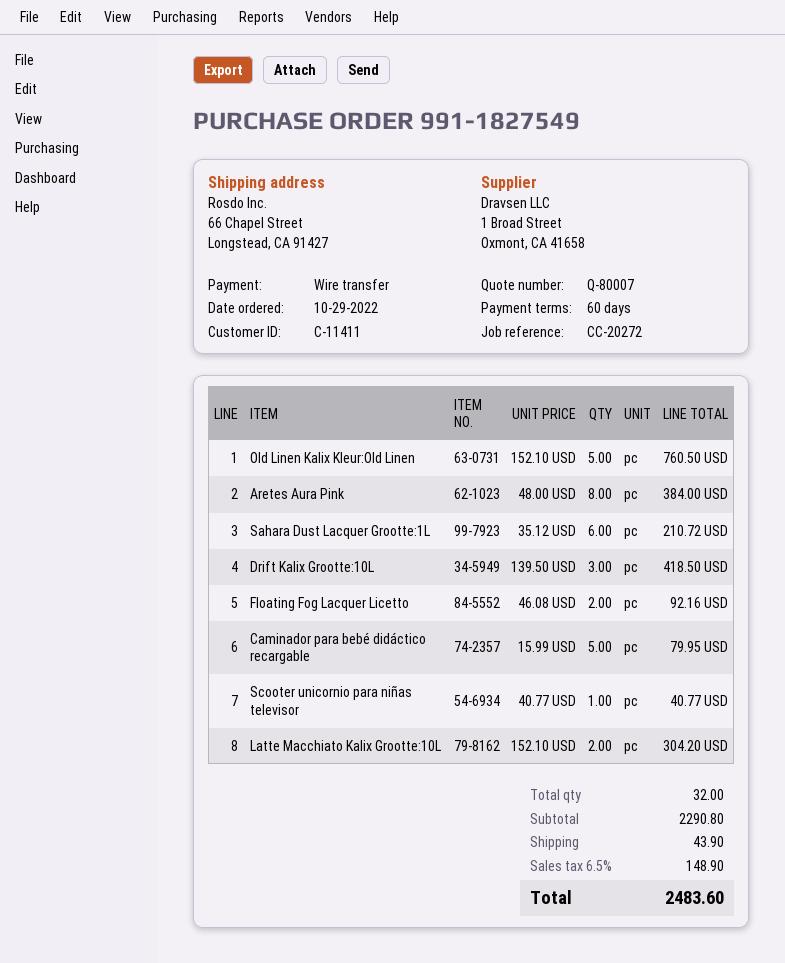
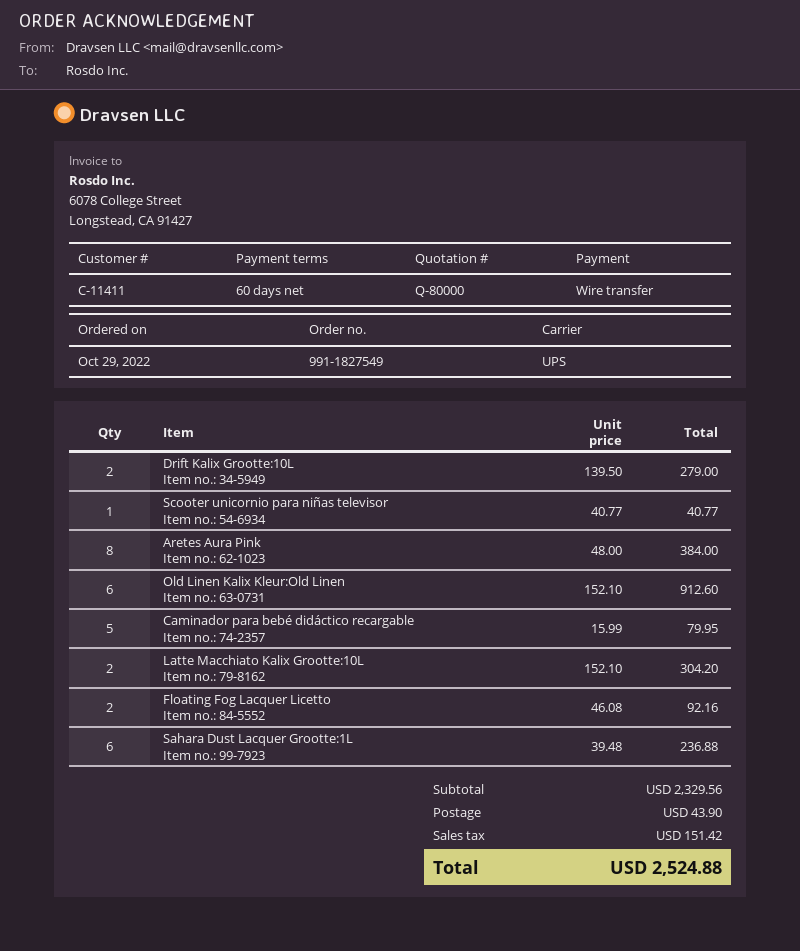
quote number: Q-80007 -> Q-80000
Old Linen Kalix Kleur:Old Linen: 5 x 152.10 = 760.50 -> 6 x 152.10 = 912.60
Sahara Dust Lacquer Grootte:1L: 6 x 35.12 = 210.72 -> 6 x 39.48 = 236.88
Drift Kalix Grootte:10L: 3 x 139.50 = 418.50 -> 2 x 139.50 = 279.00
subtotal: 2290.80 -> 2329.56
tax: 148.90 -> 151.42
total: 2483.60 -> 2524.88

